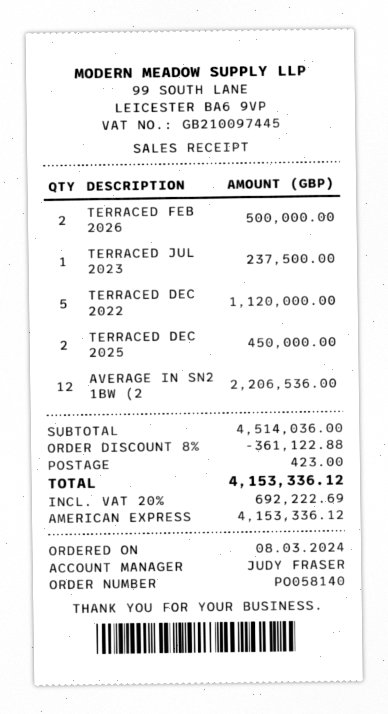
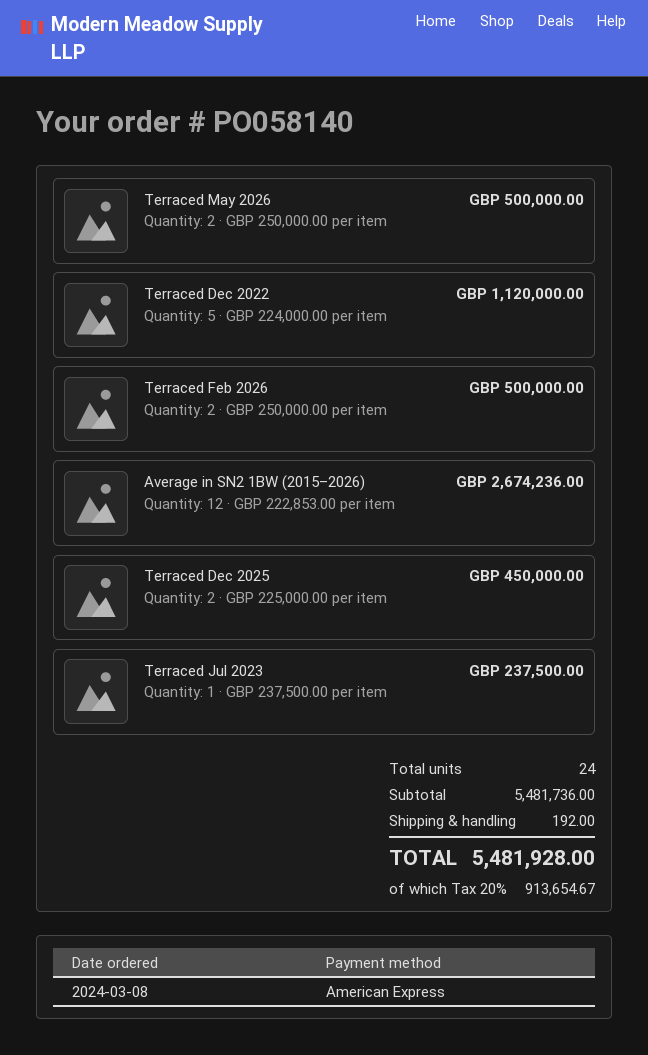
AVERAGE IN SN2 1BW (2: 12 for 2206536.00 -> 12 for 2674236.00
Terraced May 2026: none -> 2 for 500000.00
subtotal: 4514036.00 -> 5481736.00
discount: 8% = 361122.88 -> none
shipping: 423.00 -> 192.00
tax: 20% = 692222.69 -> 20% = 913654.67
total: 4153336.12 -> 5481928.00

